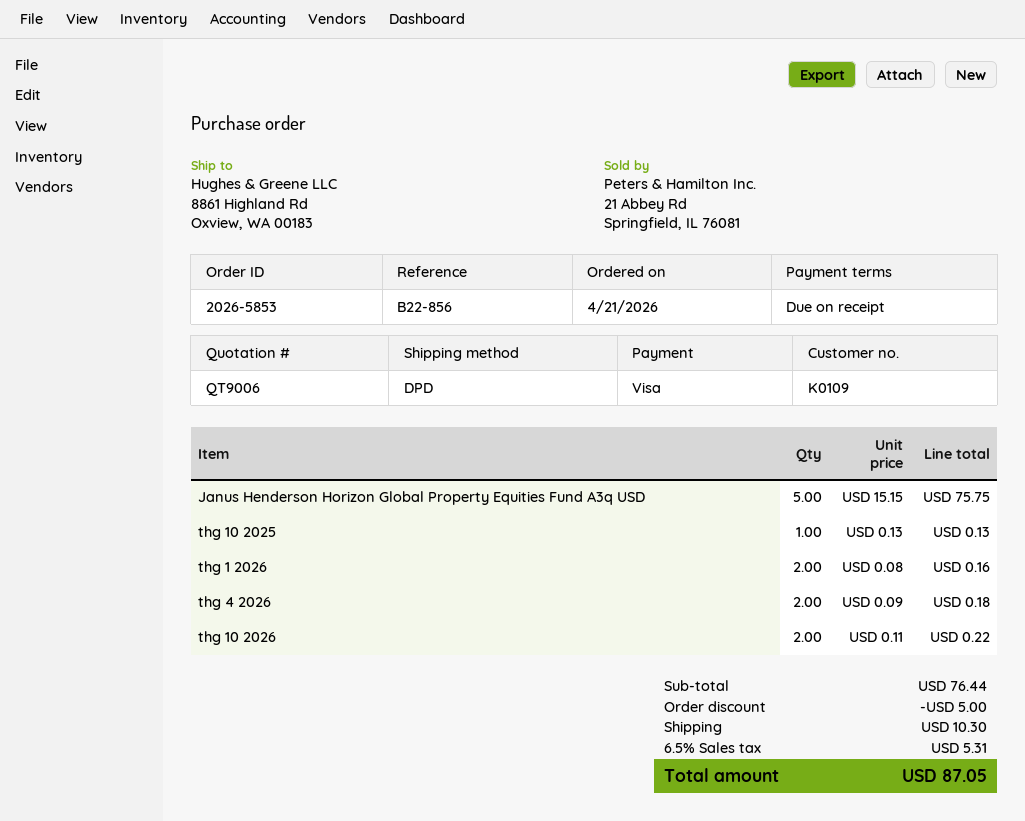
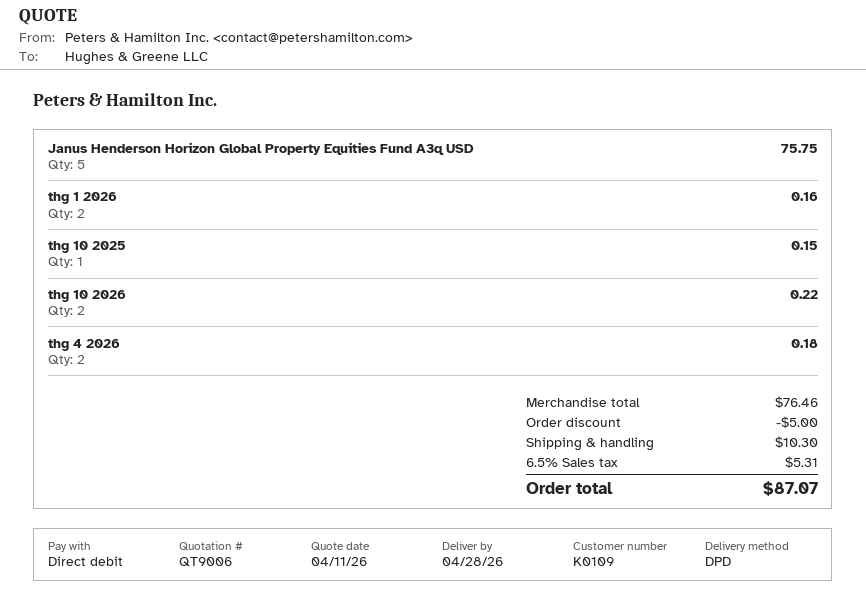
payment method: Visa -> direct debit
thg 10 2025: 1 for 0.13 -> 1 for 0.15
subtotal: 76.44 -> 76.46
total: 87.05 -> 87.07

